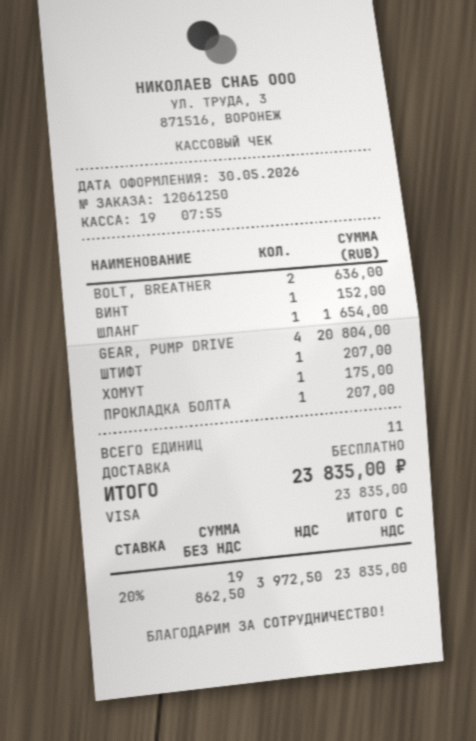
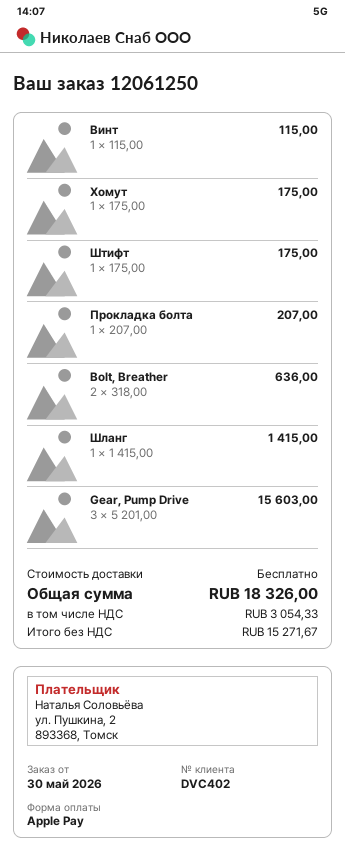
payment method: Visa -> Apple Pay
ВИНТ: 1 for 152.00 -> 1 for 115.00
ШЛАНГ: 1 for 1654.00 -> 1 for 1415.00
GEAR, PUMP DRIVE: 4 for 20804.00 -> 3 for 15603.00
ШТИФТ: 1 for 207.00 -> 1 for 175.00
net: 19862.50 -> 15271.67
tax: 3972.50 -> 3054.33
total: 23835.00 -> 18326.00

